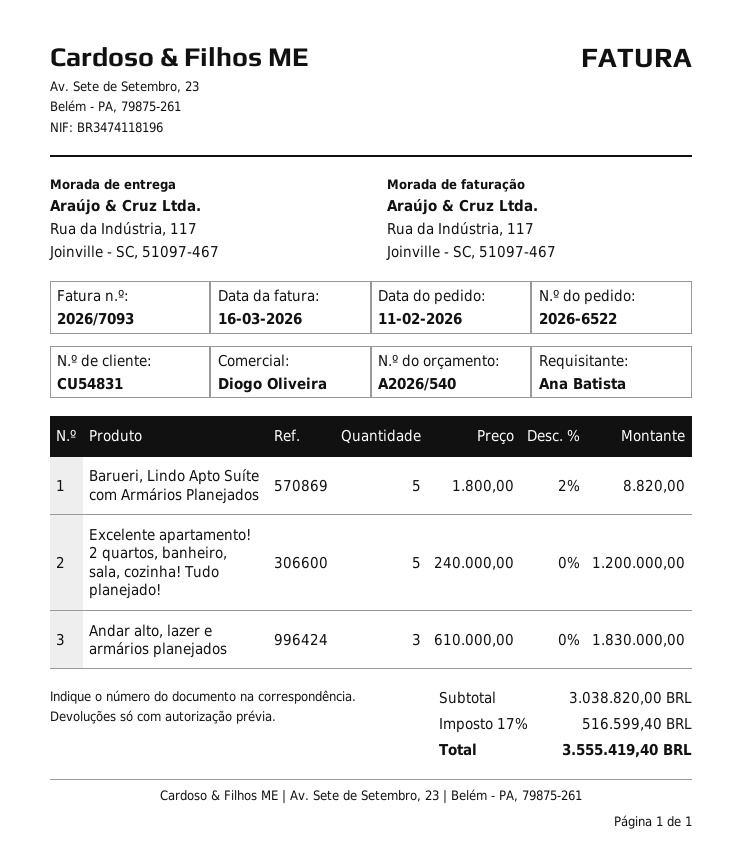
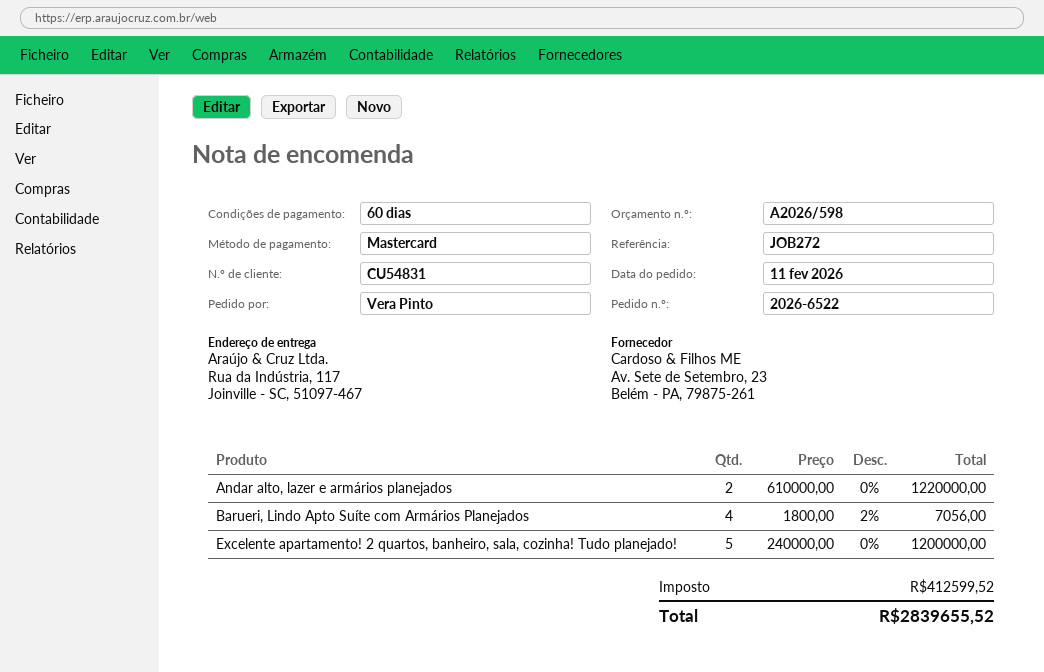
quote number: A2026/540 -> A2026/598
ordered by: Ana Batista -> Vera Pinto
Barueri, Lindo Apto Suíte com Armários Planejados: 5 x 1800.00 - 2% = 8820.00 -> 4 x 1800.00 - 2% = 7056.00
Andar alto, lazer e armários planejados: 3 x 610000.00 = 1830000.00 -> 2 x 610000.00 = 1220000.00
tax: 516599.40 -> 412599.52
total: 3555419.40 -> 2839655.52

